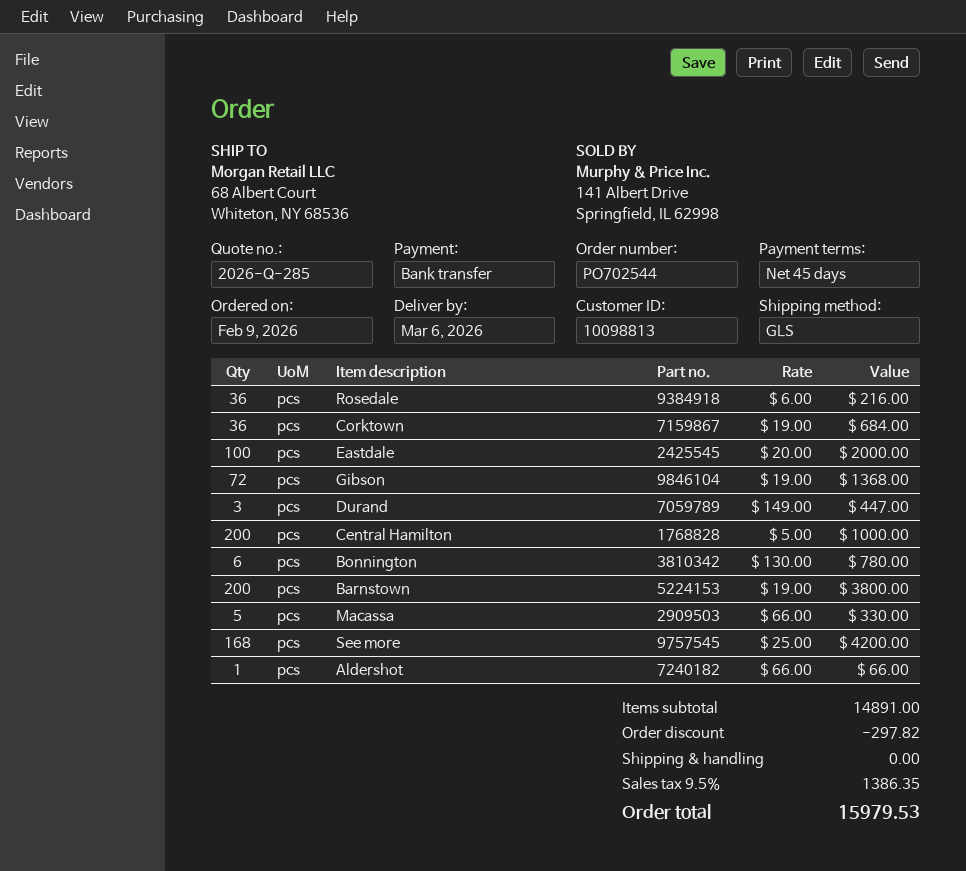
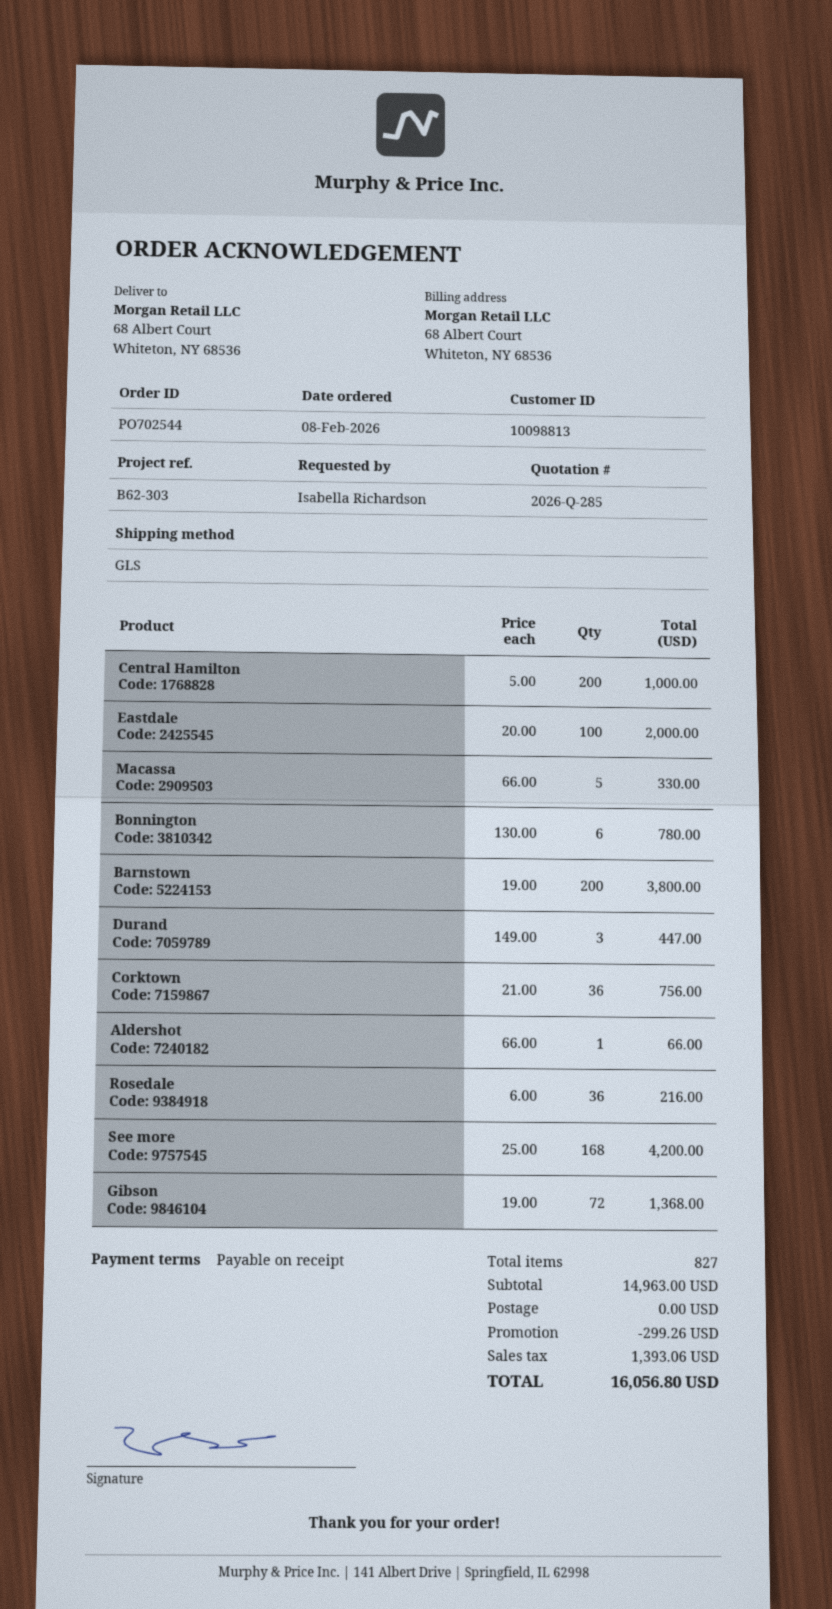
order date: 2026-02-09 -> 2026-02-08
payment terms: 45 days -> on receipt
Corktown: 36 x 19.00 = 684.00 -> 36 x 21.00 = 756.00
subtotal: 14891.00 -> 14963.00
discount: 297.82 -> 299.26
tax: 1386.35 -> 1393.06
total: 15979.53 -> 16056.80

